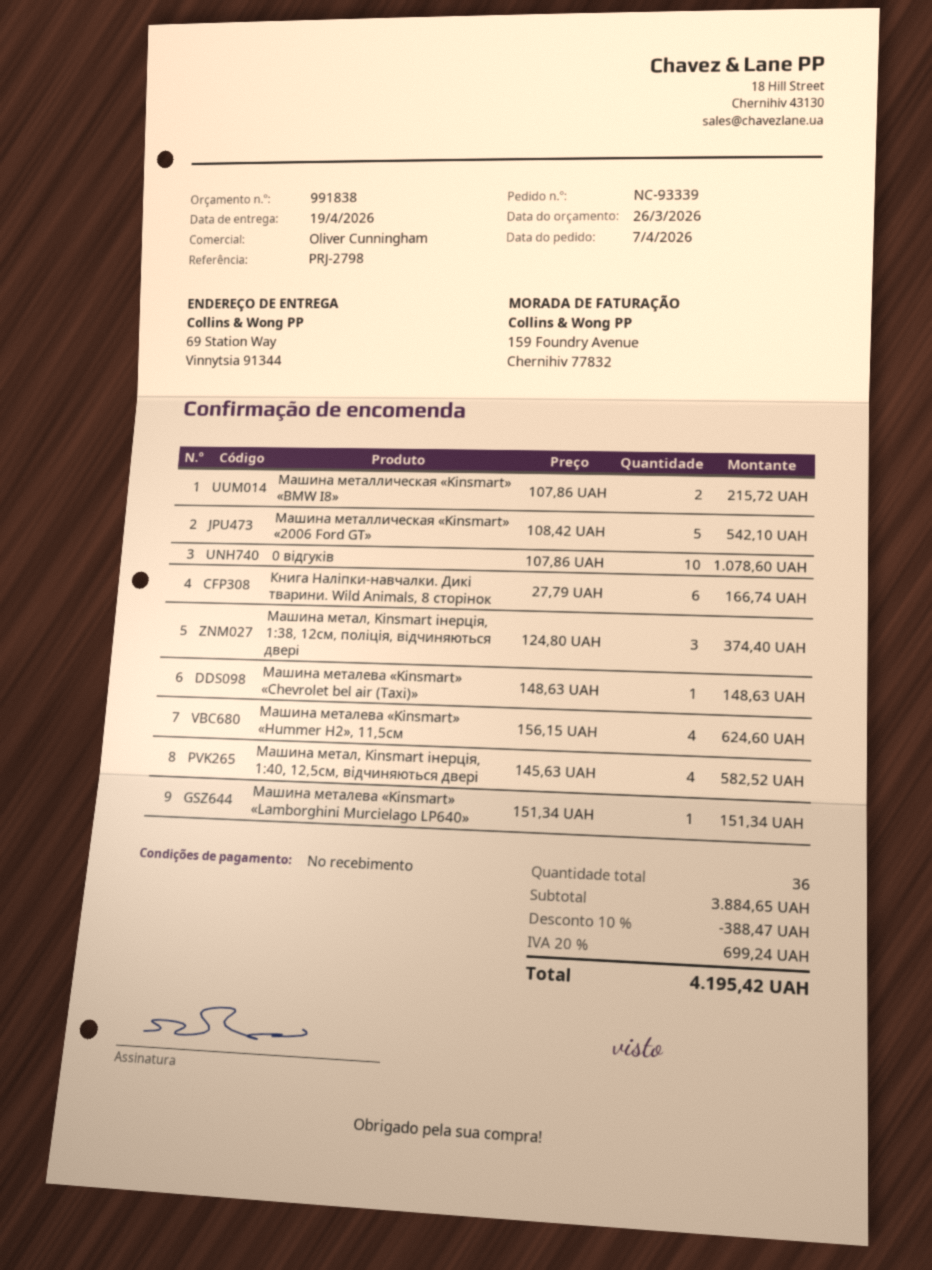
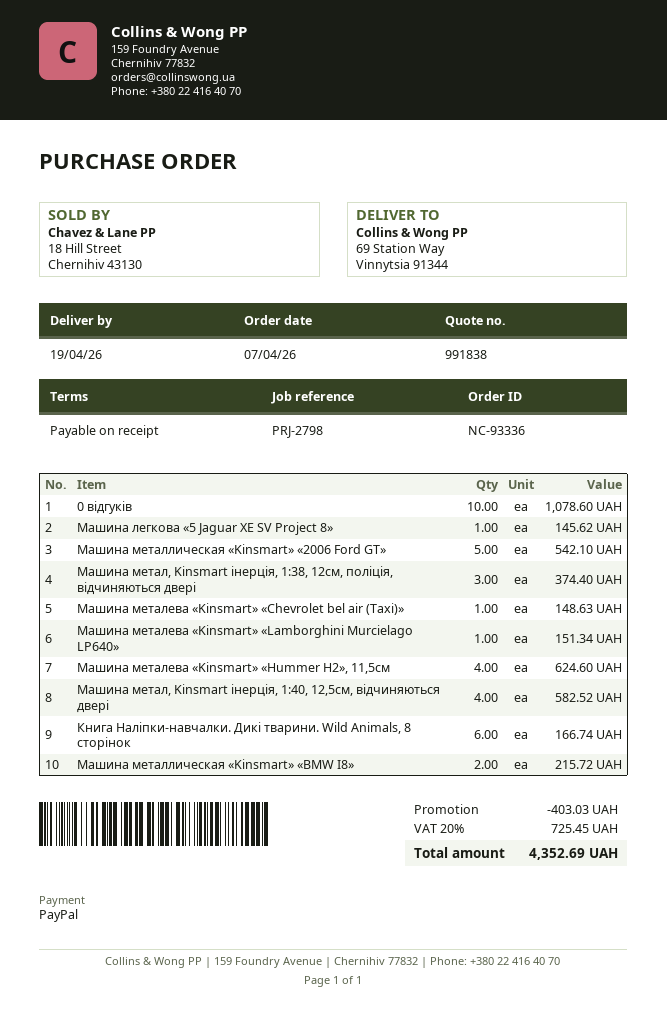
order number: NC-93339 -> NC-93336
Машина легкова «5 Jaguar XE SV Project 8»: none -> 1 for 145.62
discount: 388.47 -> 403.03
tax: 20% = 699.24 -> 20% = 725.45
total: 4195.42 -> 4352.69

